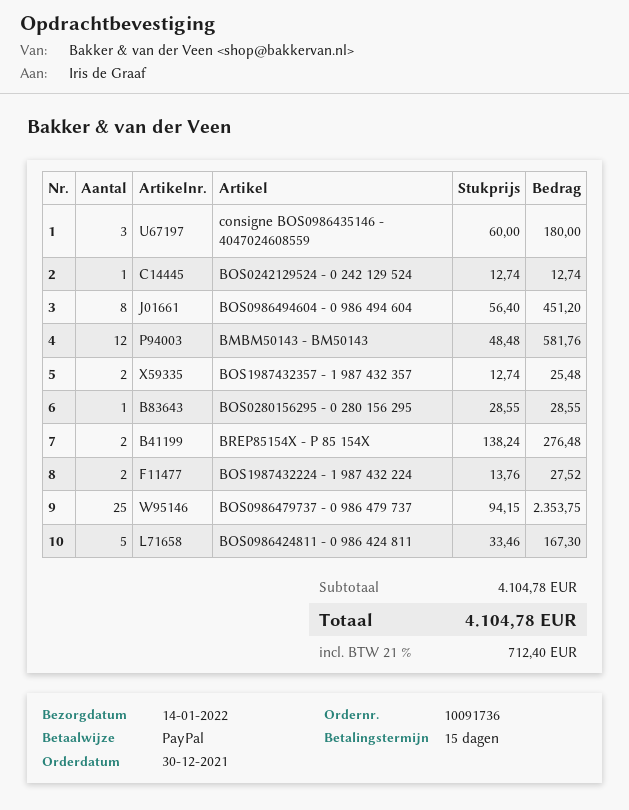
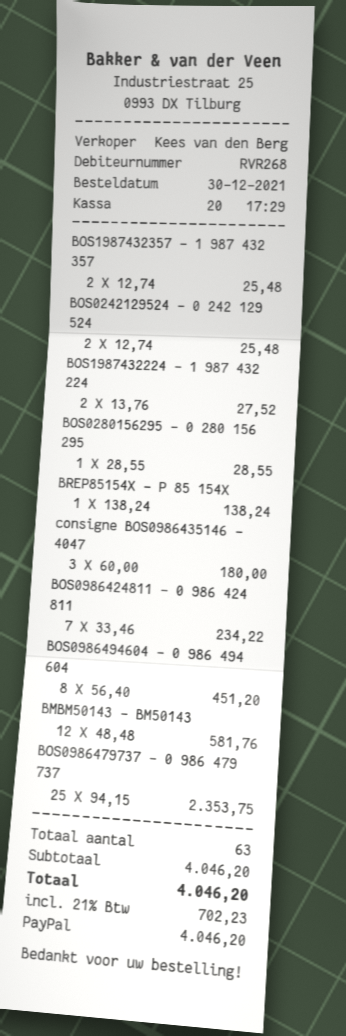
BOS0242129524 - 0 242 129 524: 1 x 12.74 = 12.74 -> 2 x 12.74 = 25.48
BREP85154X - P 85 154X: 2 x 138.24 = 276.48 -> 1 x 138.24 = 138.24
BOS0986424811 - 0 986 424 811: 5 x 33.46 = 167.30 -> 7 x 33.46 = 234.22
subtotal: 4104.78 -> 4046.20
tax: 21% = 712.40 -> 21% = 702.23
total: 4104.78 -> 4046.20

